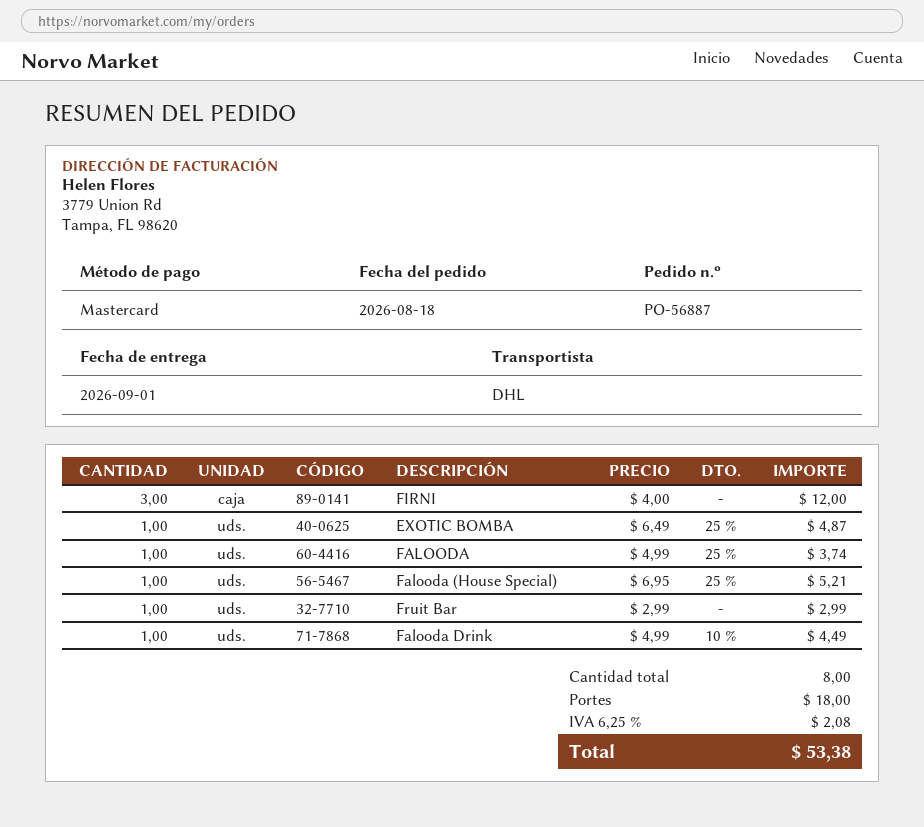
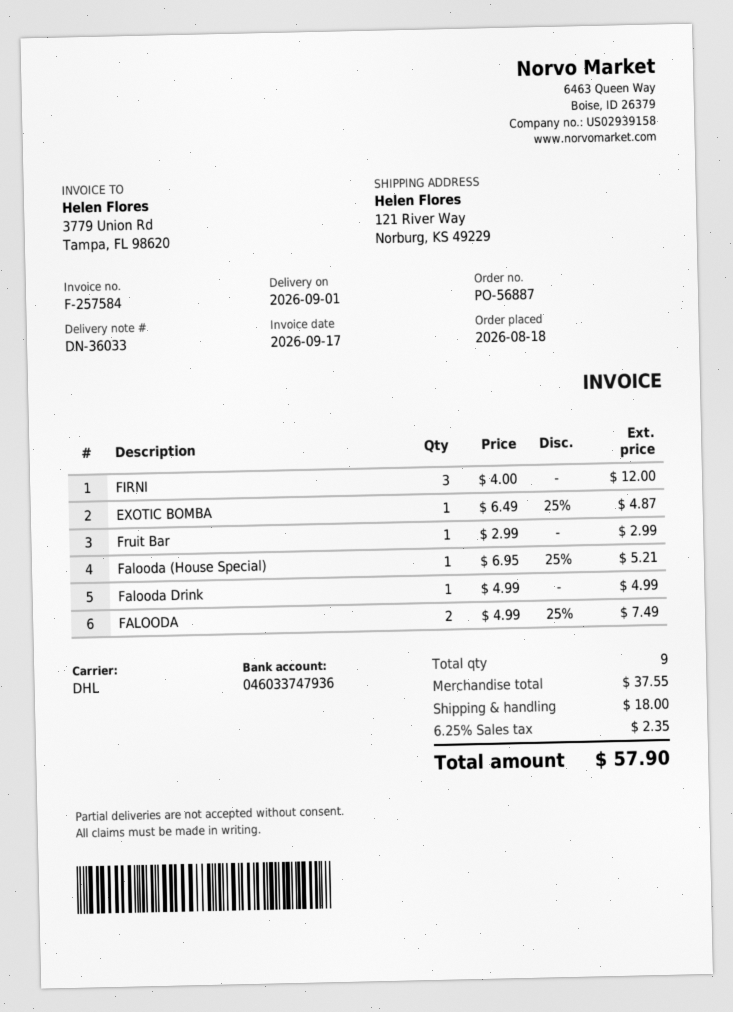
FALOODA: 1 x 4.99 - 25% = 3.74 -> 2 x 4.99 - 25% = 7.49
Falooda Drink: 1 x 4.99 - 10% = 4.49 -> 1 x 4.99 = 4.99
total quantity: 8 -> 9
tax: 6.25% = 2.08 -> 6.25% = 2.35
total: 53.38 -> 57.90

